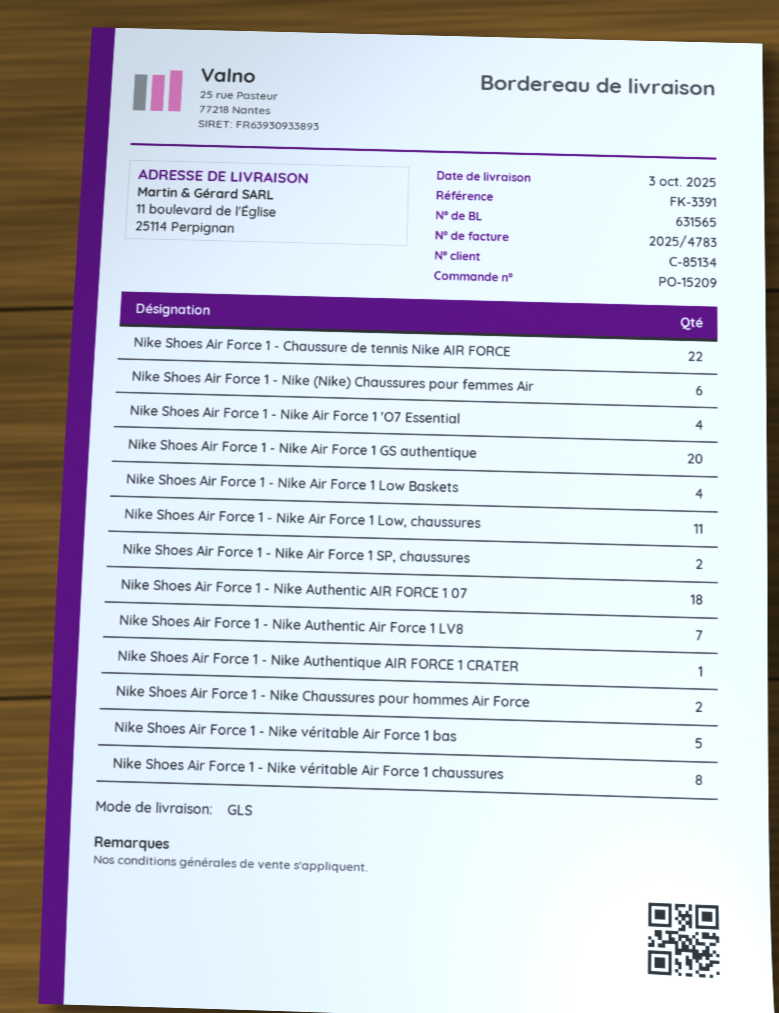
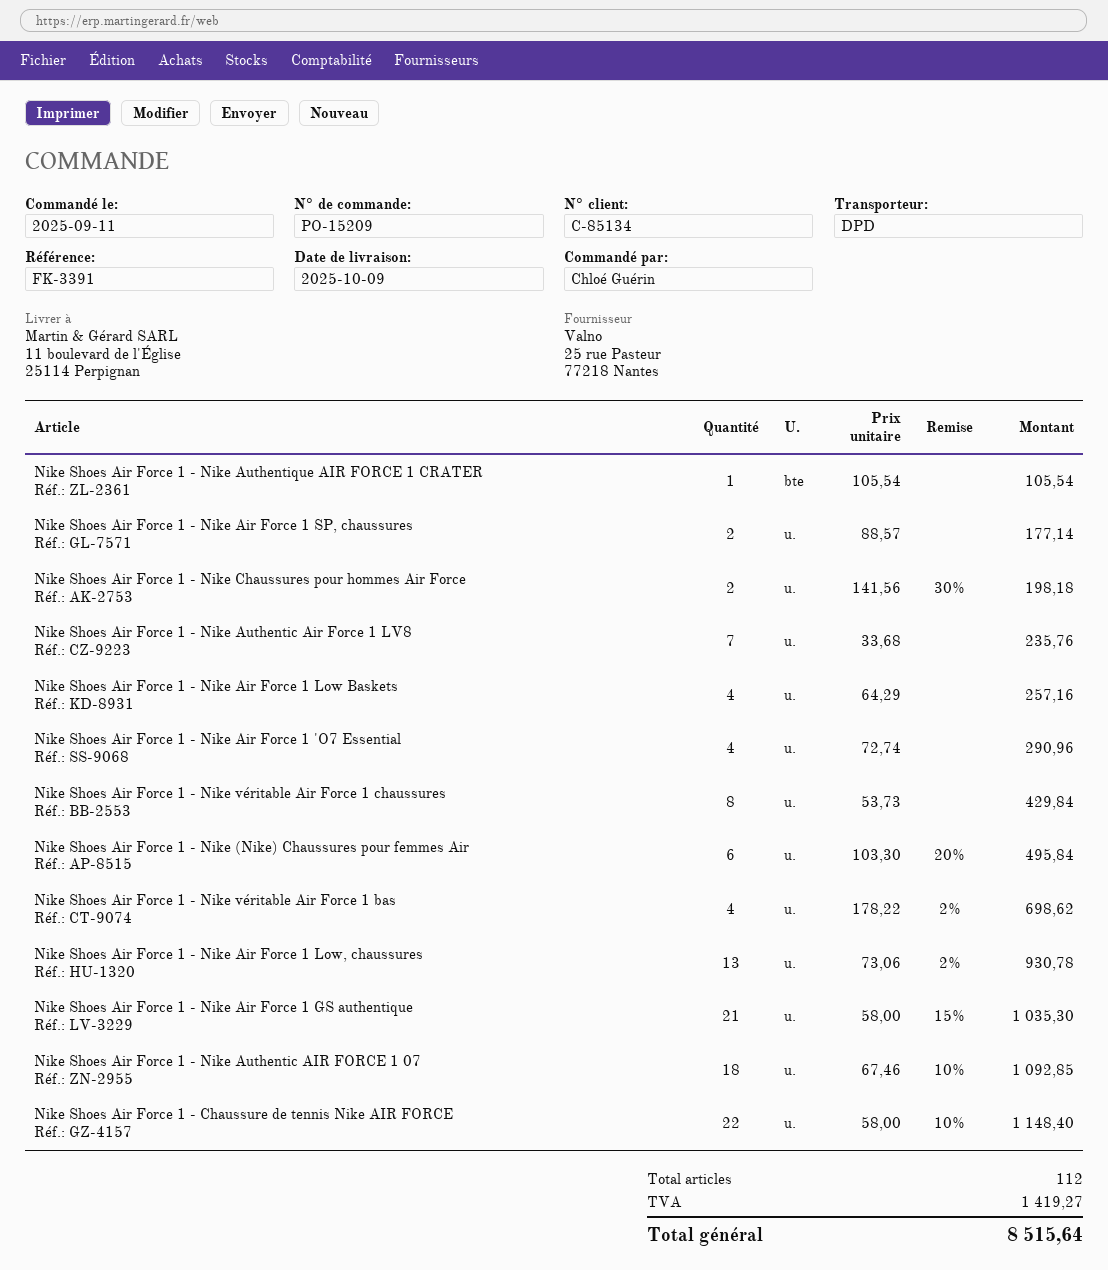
delivery date: 2025-10-03 -> 2025-10-09
shipping method: GLS -> DPD
Nike Shoes Air Force 1 - Nike Air Force 1 GS authentique: 20 -> 21
Nike Shoes Air Force 1 - Nike Air Force 1 Low, chaussures: 11 -> 13
Nike Shoes Air Force 1 - Nike véritable Air Force 1 bas: 5 -> 4

